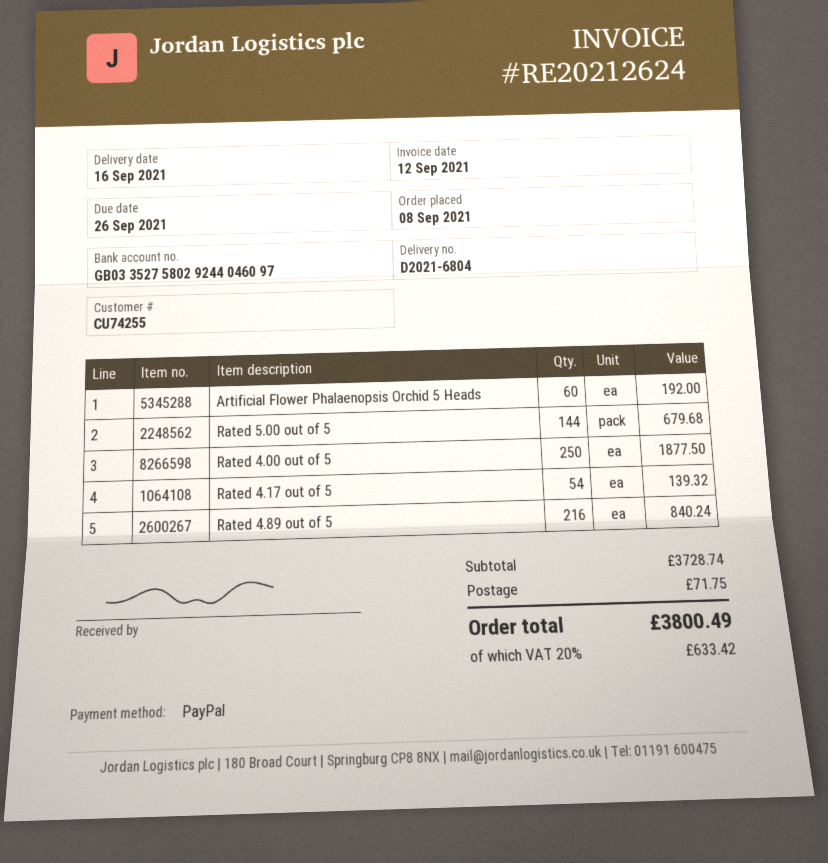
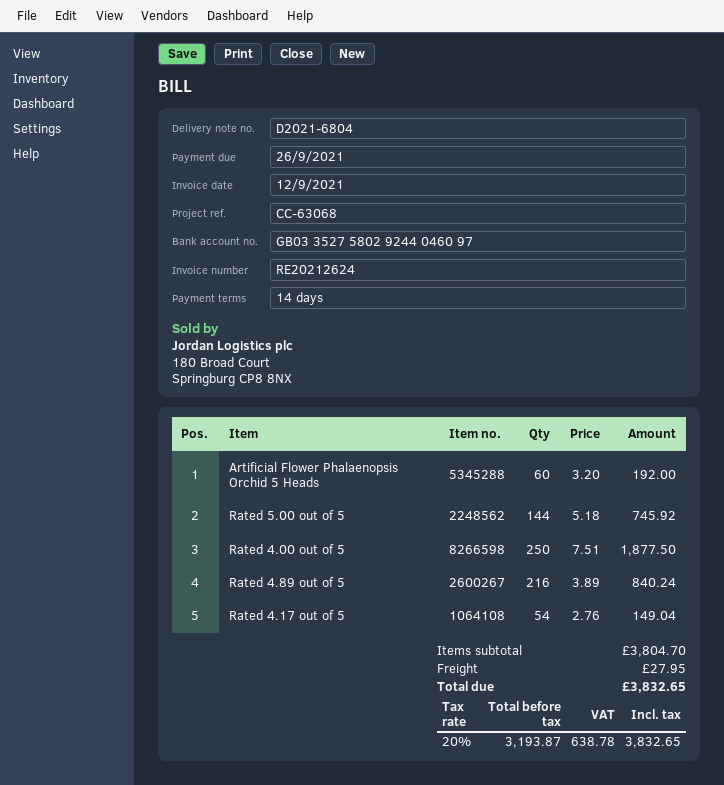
Rated 5.00 out of 5: 144 for 679.68 -> 144 for 745.92
Rated 4.17 out of 5: 54 for 139.32 -> 54 for 149.04
subtotal: 3728.74 -> 3804.70
shipping: 71.75 -> 27.95
tax: 20% = 633.42 -> 20% = 638.78
total: 3800.49 -> 3832.65

